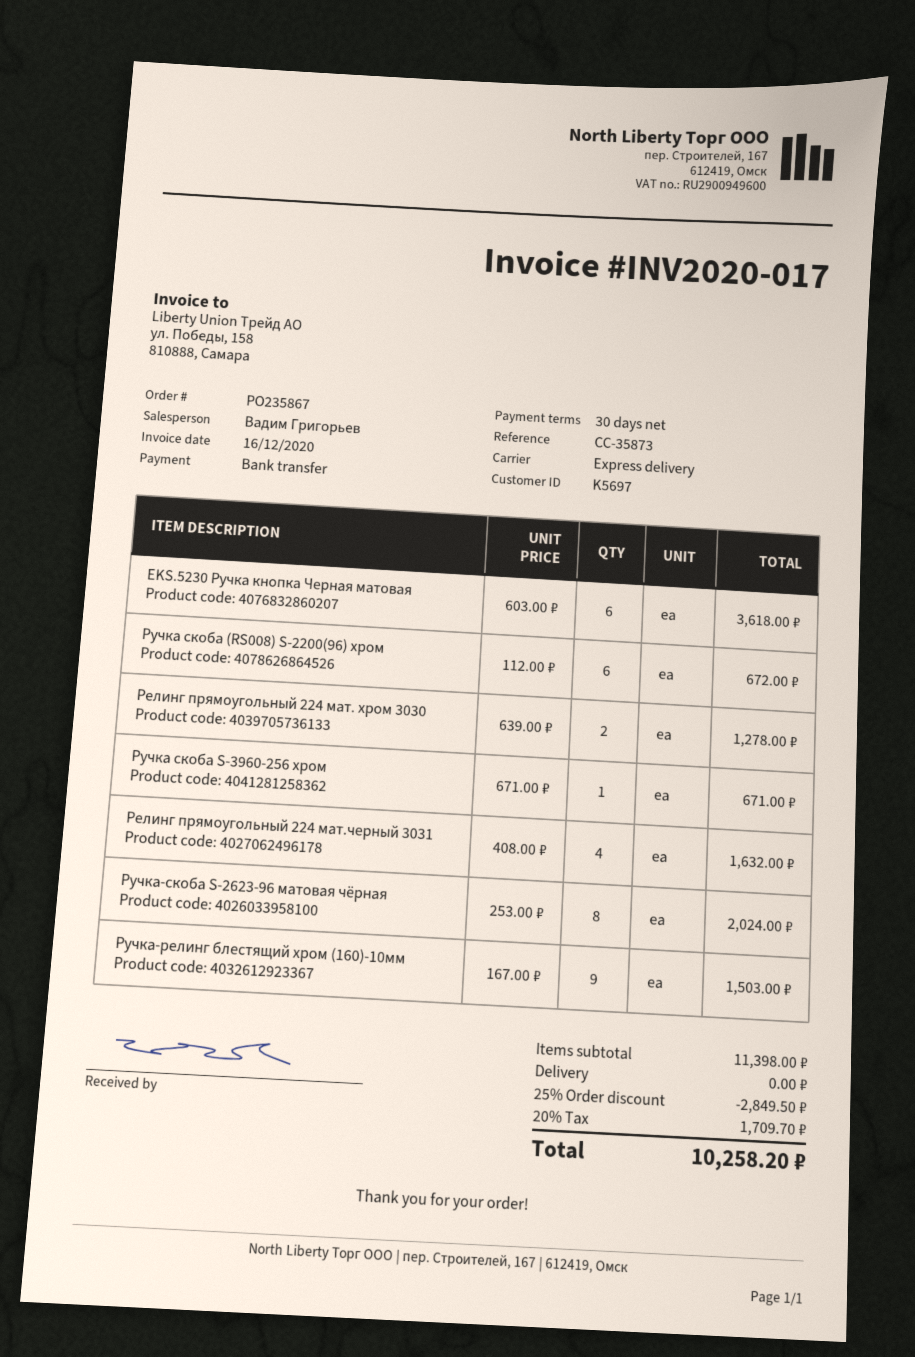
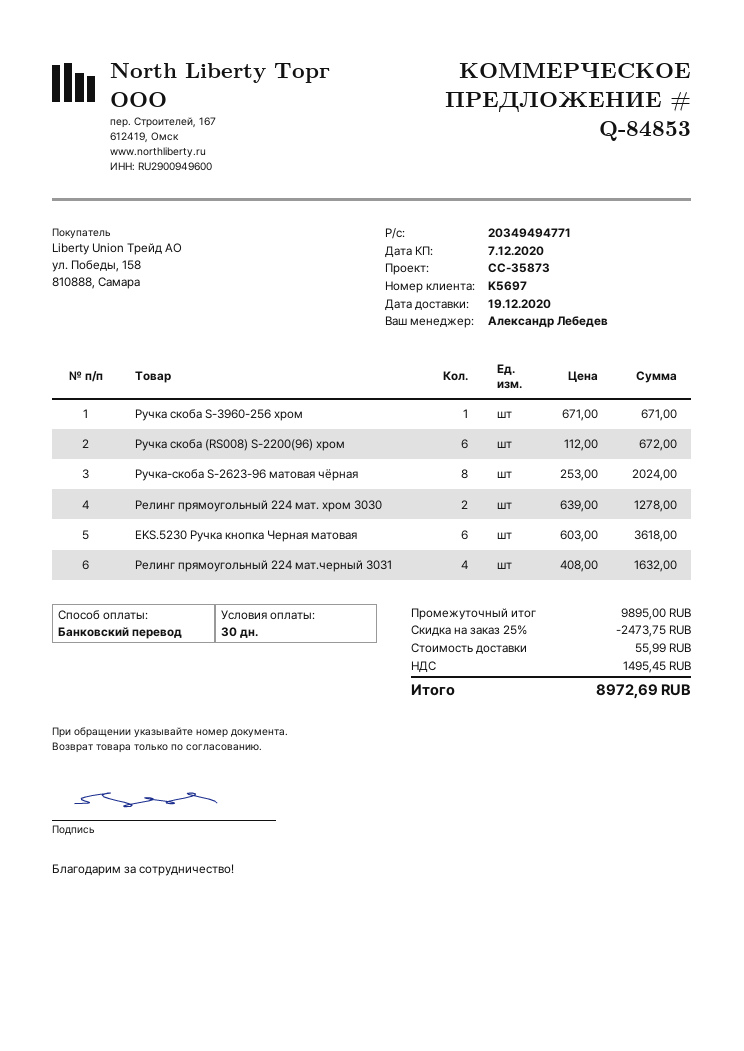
sales rep: Вадим Григорьев -> Александр Лебедев
Ручка-релинг блестящий хром (160)-10мм: 9 x 167.00 = 1503.00 -> none
subtotal: 11398.00 -> 9895.00
discount: 25% = 2849.50 -> 25% = 2473.75
shipping: 0.00 -> 55.99
tax: 1709.70 -> 1495.45
total: 10258.20 -> 8972.69

